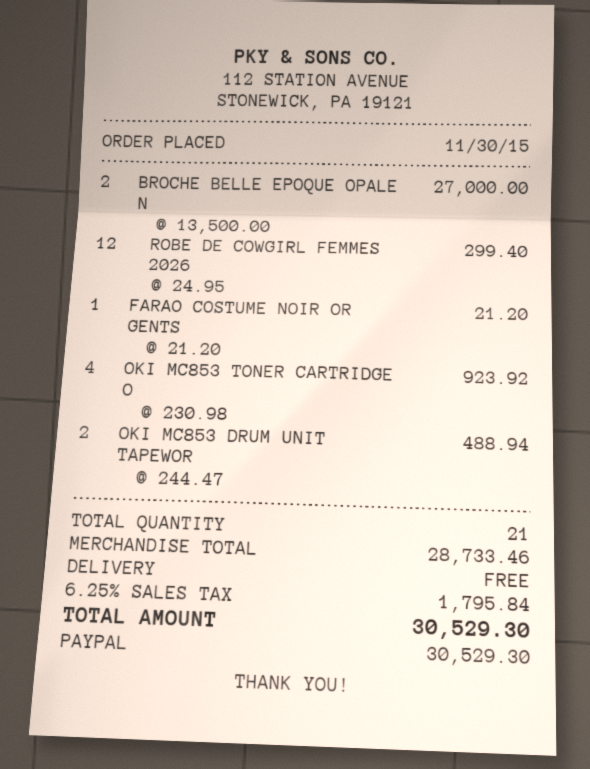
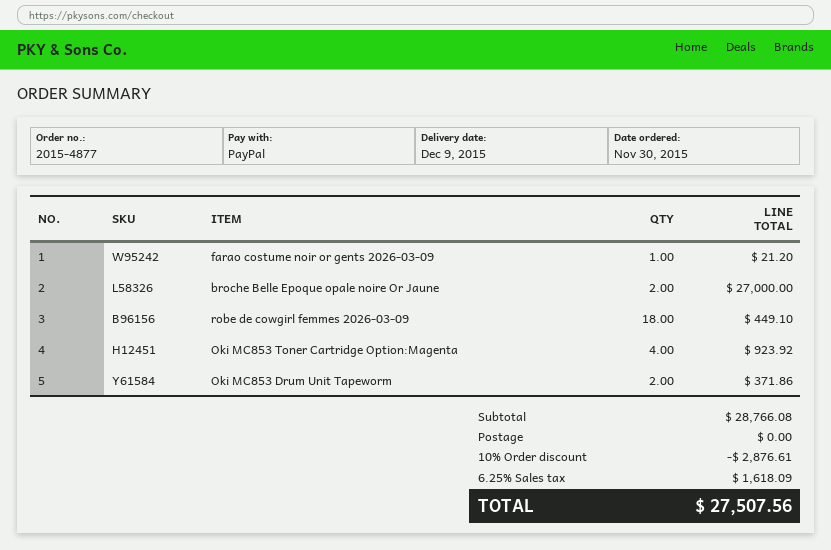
ROBE DE COWGIRL FEMMES 2026: 12 for 299.40 -> 18 for 449.10
OKI MC853 DRUM UNIT TAPEWOR: 2 for 488.94 -> 2 for 371.86
subtotal: 28733.46 -> 28766.08
discount: none -> 10% = 2876.61
tax: 6.25% = 1795.84 -> 6.25% = 1618.09
total: 30529.30 -> 27507.56

